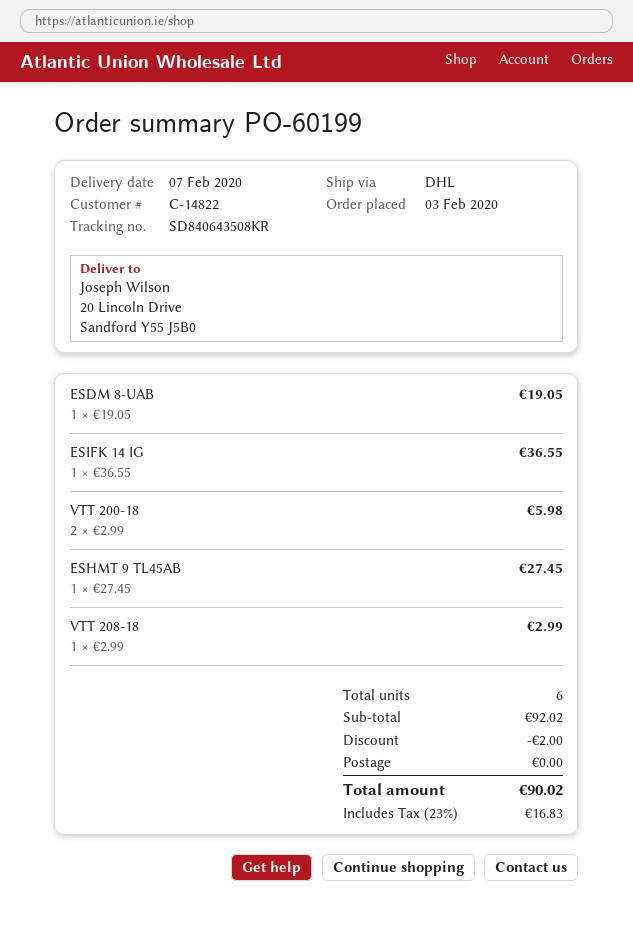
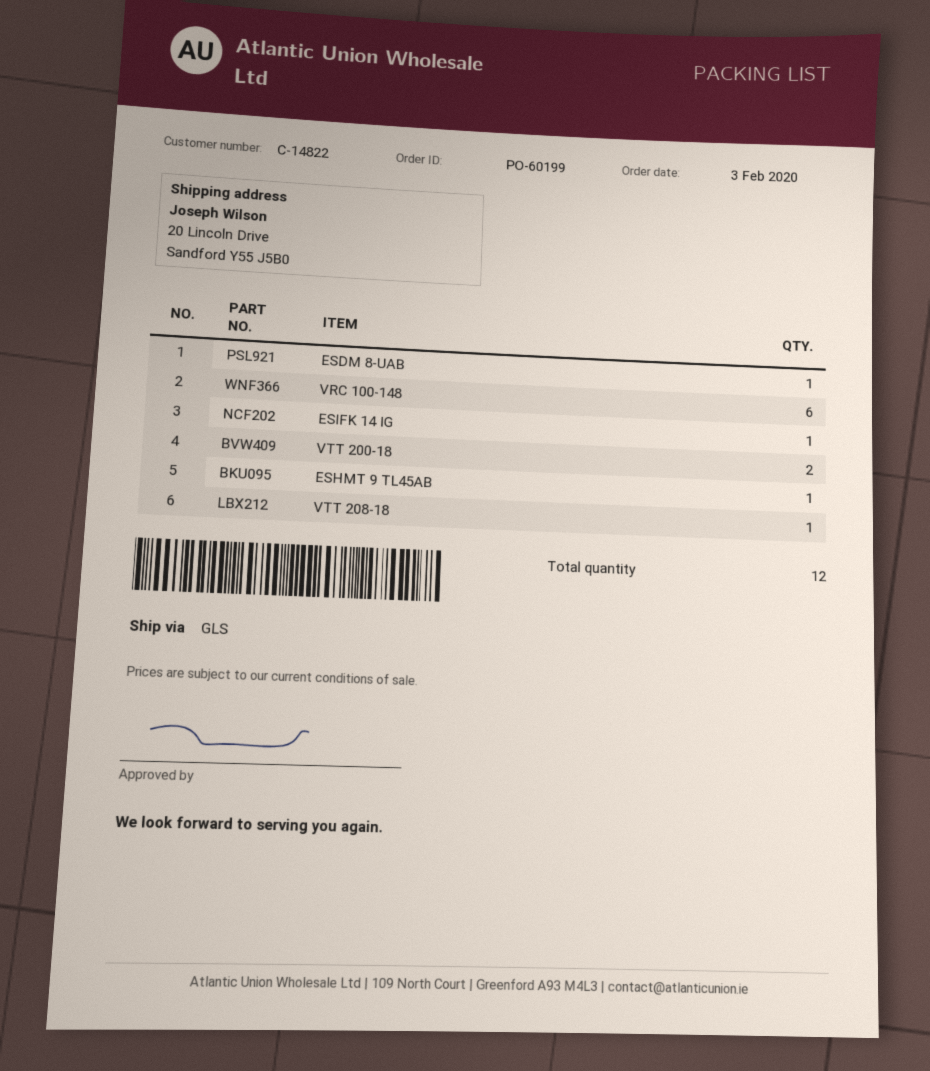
shipping method: DHL -> GLS
VRC 100-148: none -> 6
total quantity: 6 -> 12

